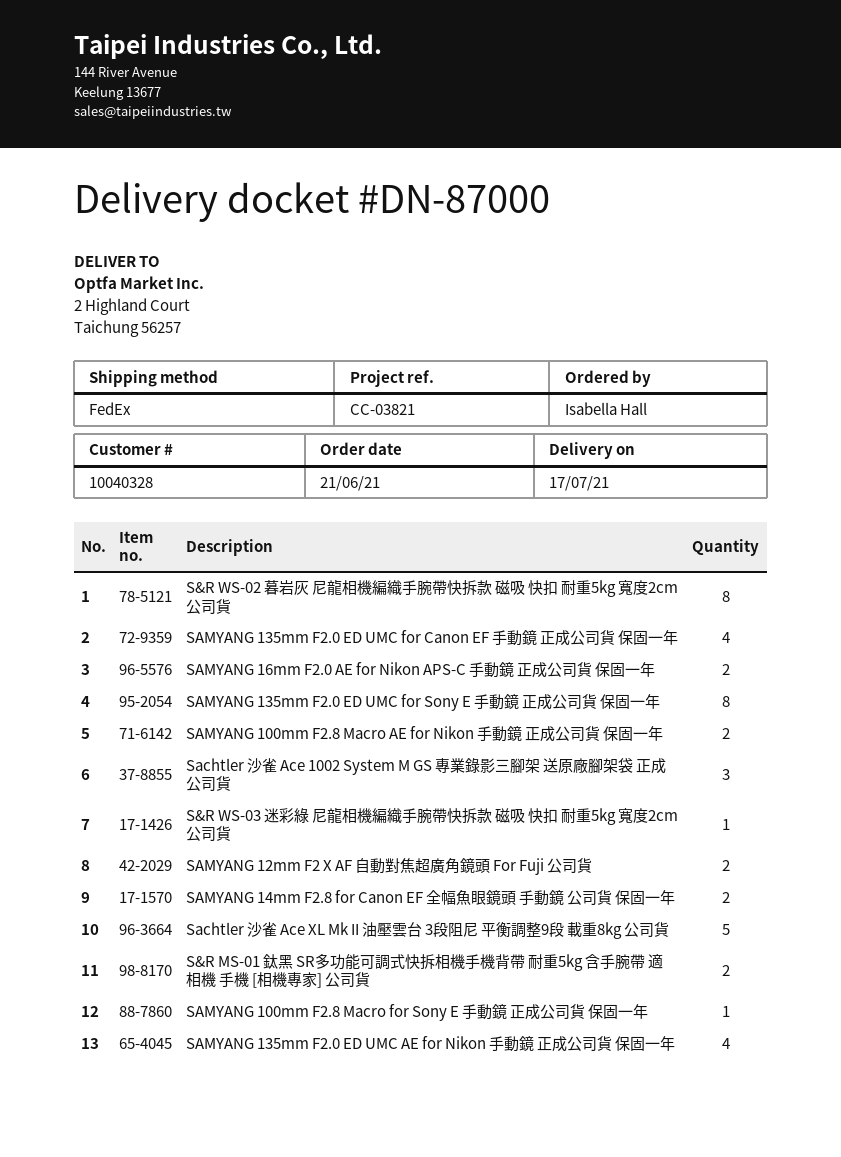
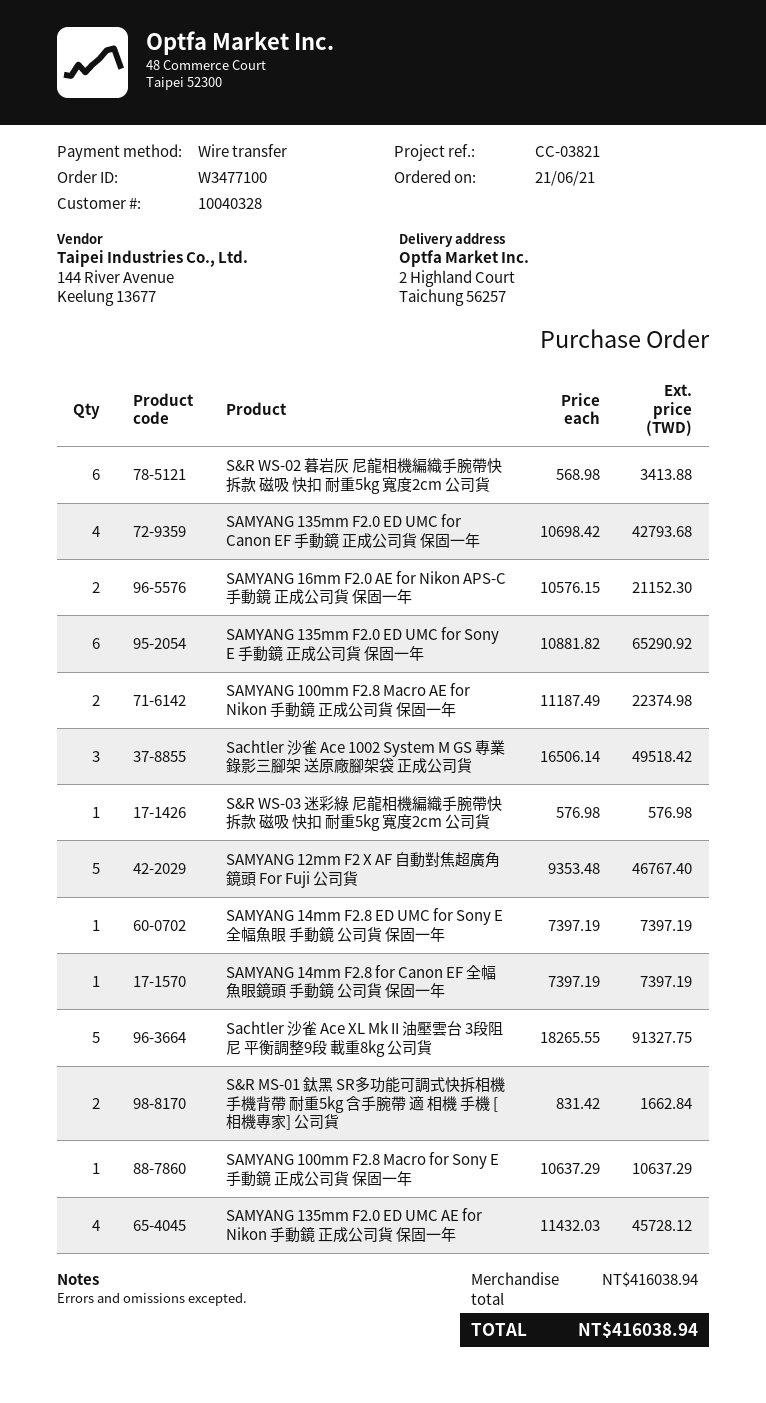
S&R WS-02 暮岩灰 尼龍相機編織手腕帶快拆款 磁吸 快扣 耐重5kg 寬度2cm 公司貨: 8 -> 6
SAMYANG 135mm F2.0 ED UMC for Sony E 手動鏡 正成公司貨 保固一年: 8 -> 6
SAMYANG 12mm F2 X AF 自動對焦超廣角鏡頭 For Fuji 公司貨: 2 -> 5
SAMYANG 14mm F2.8 for Canon EF 全幅魚眼鏡頭 手動鏡 公司貨 保固一年: 2 -> 1
SAMYANG 14mm F2.8 ED UMC for Sony E 全幅魚眼 手動鏡 公司貨 保固一年: none -> 1

